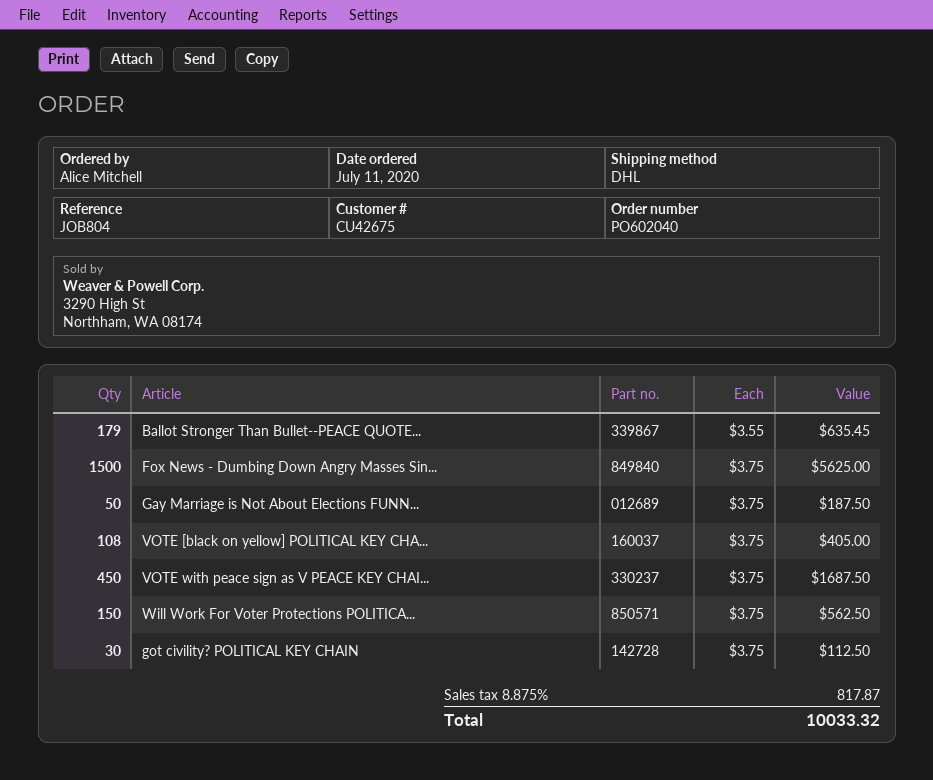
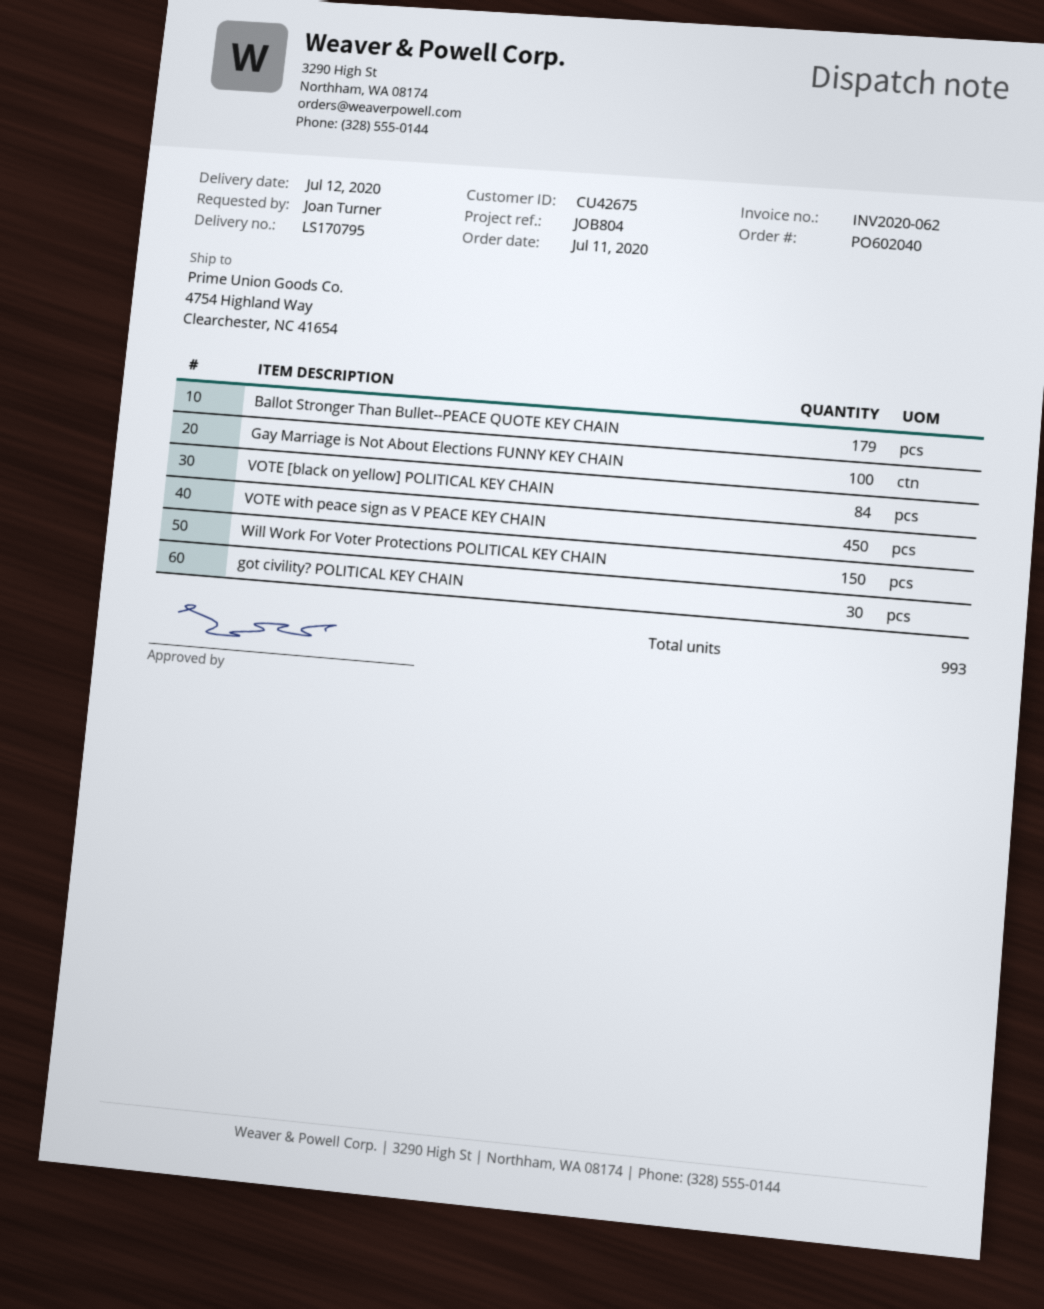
ordered by: Alice Mitchell -> Joan Turner
Fox News - Dumbing Down Angry Masses Sin...: 1500 -> none
Gay Marriage is Not About Elections FUNN...: 50 -> 100
VOTE [black on yellow] POLITICAL KEY CHA...: 108 -> 84

